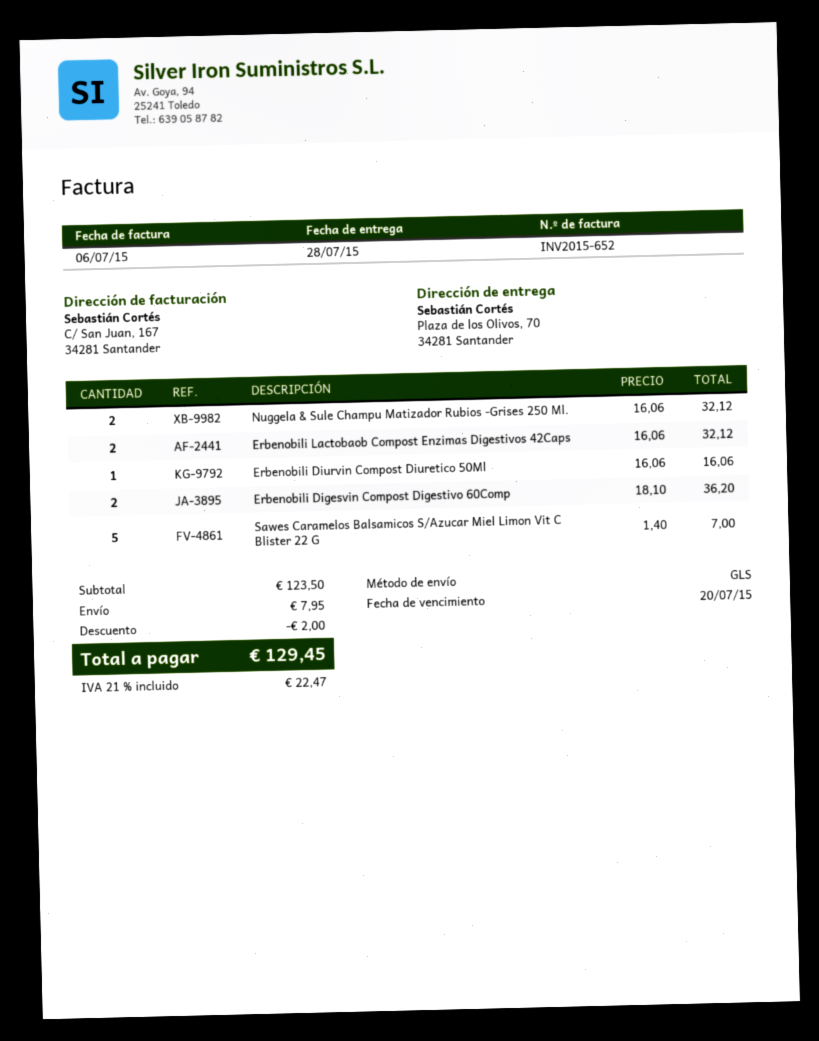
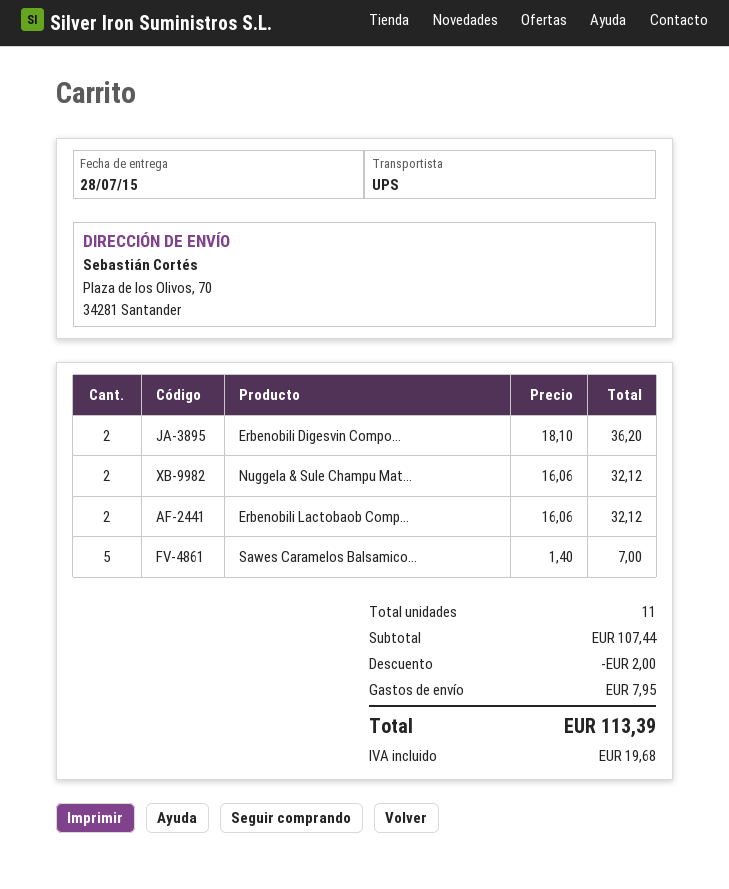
shipping method: GLS -> UPS
Erbenobili Diurvin Compost Diuretico 50Ml: 1 x 16.06 = 16.06 -> none
subtotal: 123.50 -> 107.44
tax: 22.47 -> 19.68
total: 129.45 -> 113.39

